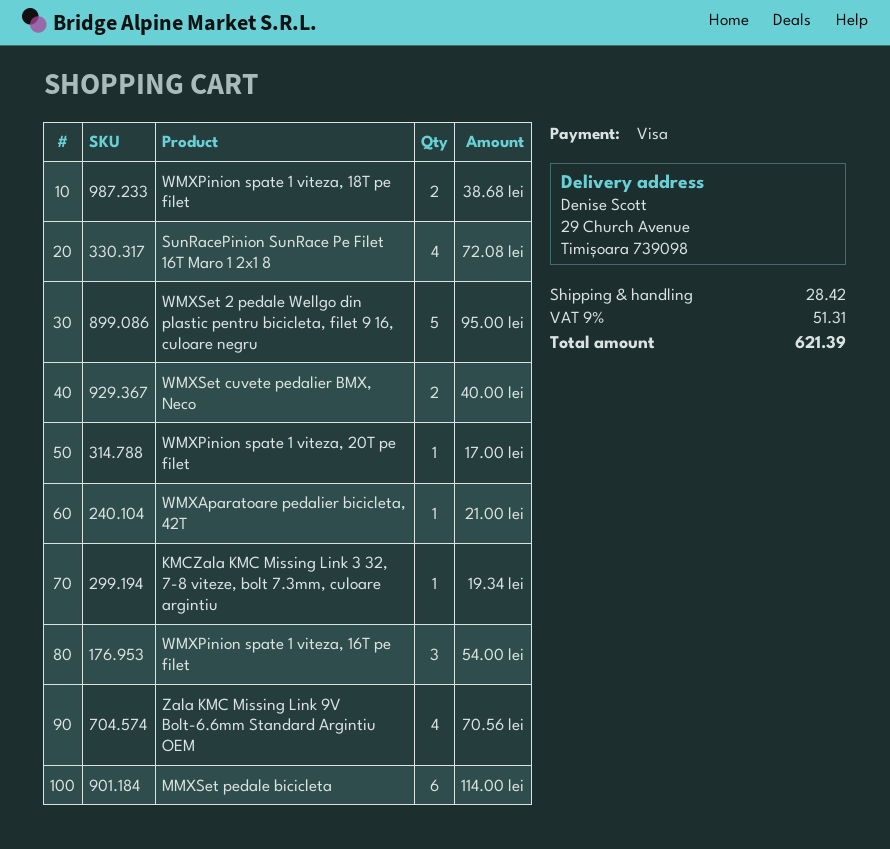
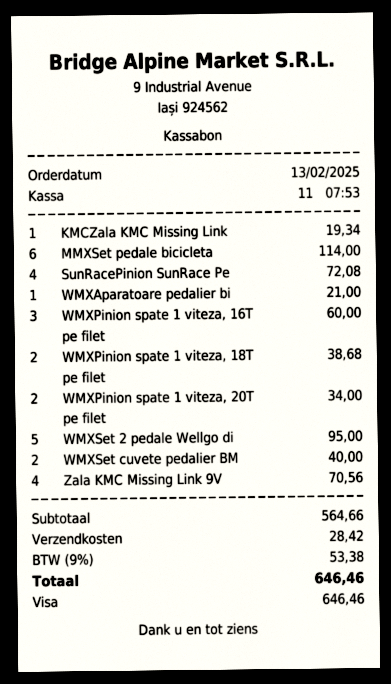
WMXPinion spate 1 viteza, 20T pe filet: 1 for 17.00 -> 2 for 34.00
WMXPinion spate 1 viteza, 16T pe filet: 3 for 54.00 -> 3 for 60.00
tax: 9% = 51.31 -> 9% = 53.38
total: 621.39 -> 646.46

